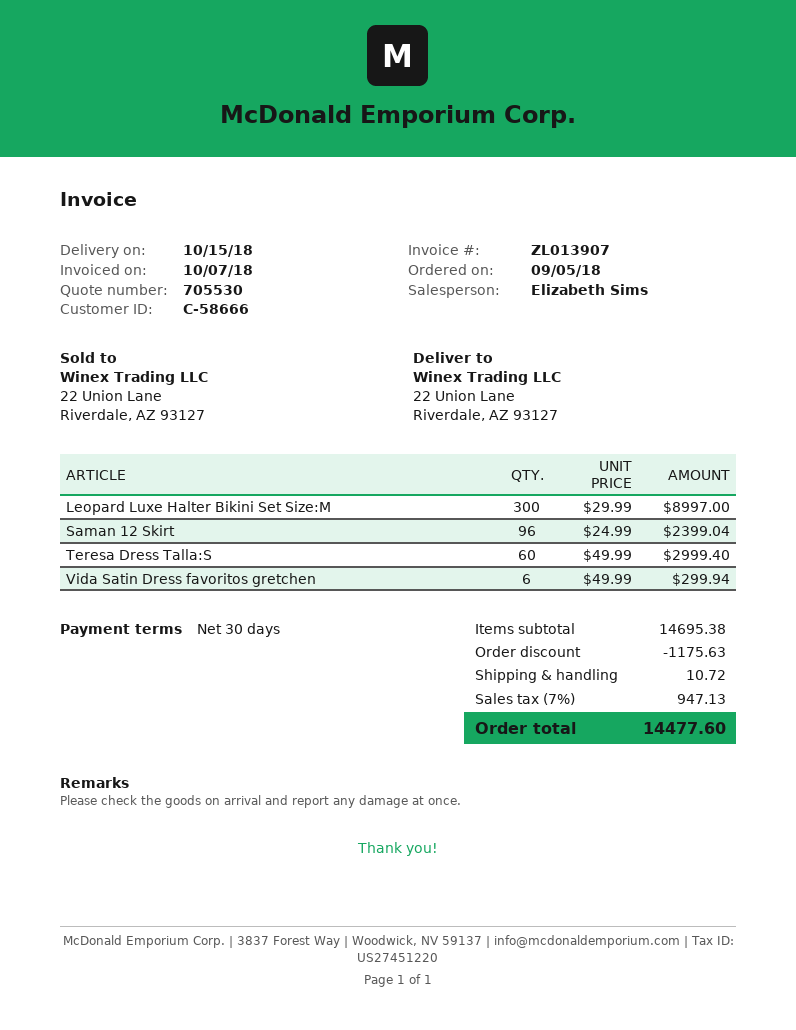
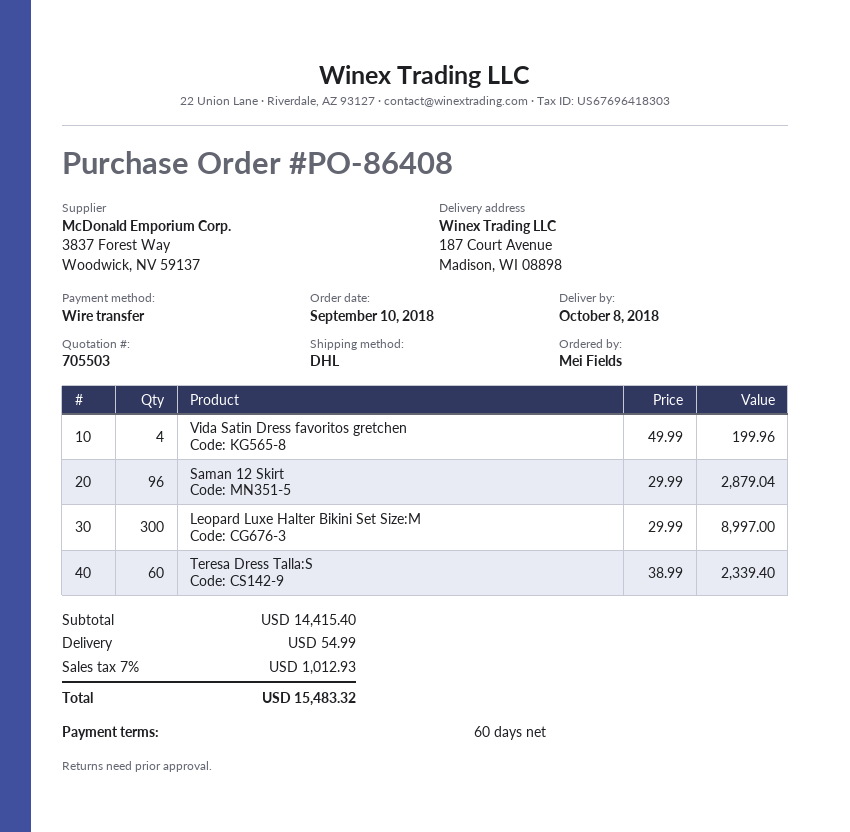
quote number: 705530 -> 705503
order date: 2018-09-05 -> 2018-09-10
delivery date: 2018-10-15 -> 2018-10-08
payment terms: 30 days -> 60 days
ship to: 22 Union Lane, Riverdale, AZ 93127 -> 187 Court Avenue, Madison, WI 08898
Saman 12 Skirt: 96 x 24.99 = 2399.04 -> 96 x 29.99 = 2879.04
Teresa Dress Talla:S: 60 x 49.99 = 2999.40 -> 60 x 38.99 = 2339.40
Vida Satin Dress favoritos gretchen: 6 x 49.99 = 299.94 -> 4 x 49.99 = 199.96
subtotal: 14695.38 -> 14415.40
discount: 1175.63 -> none
shipping: 10.72 -> 54.99
tax: 7% = 947.13 -> 7% = 1012.93
total: 14477.60 -> 15483.32

